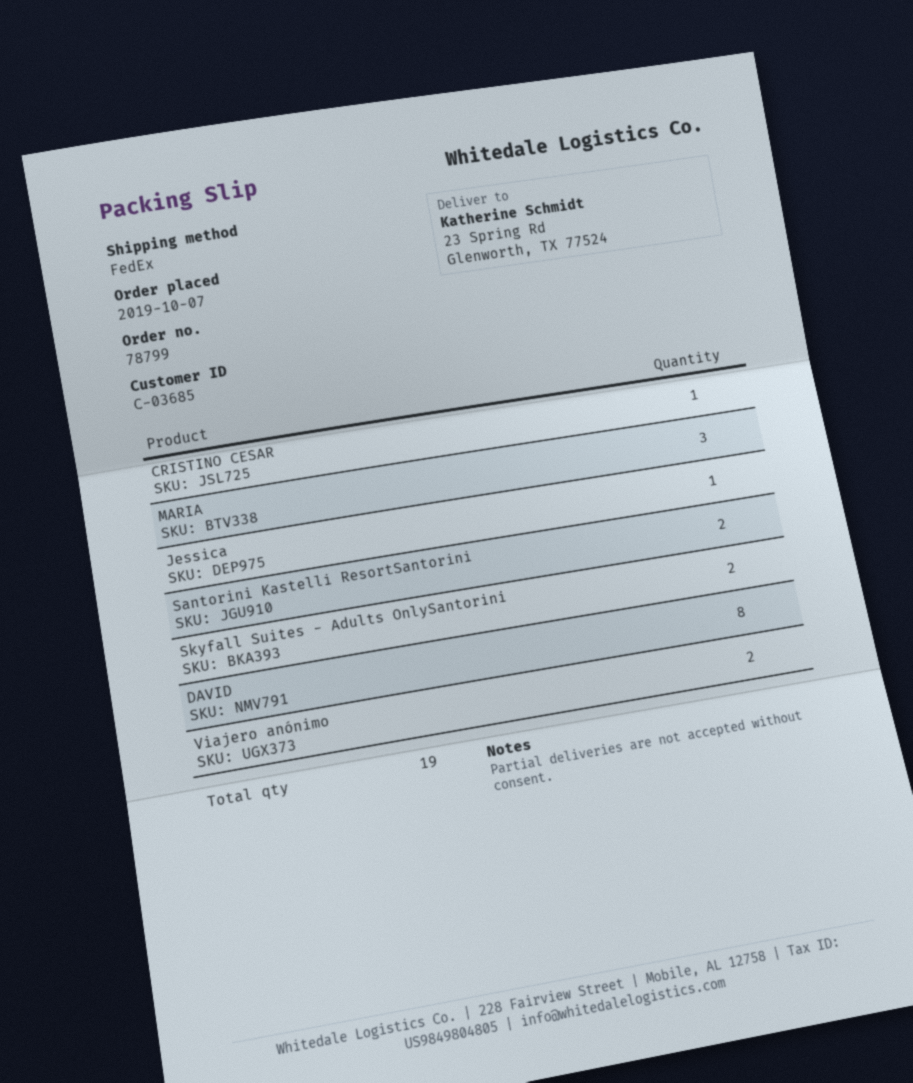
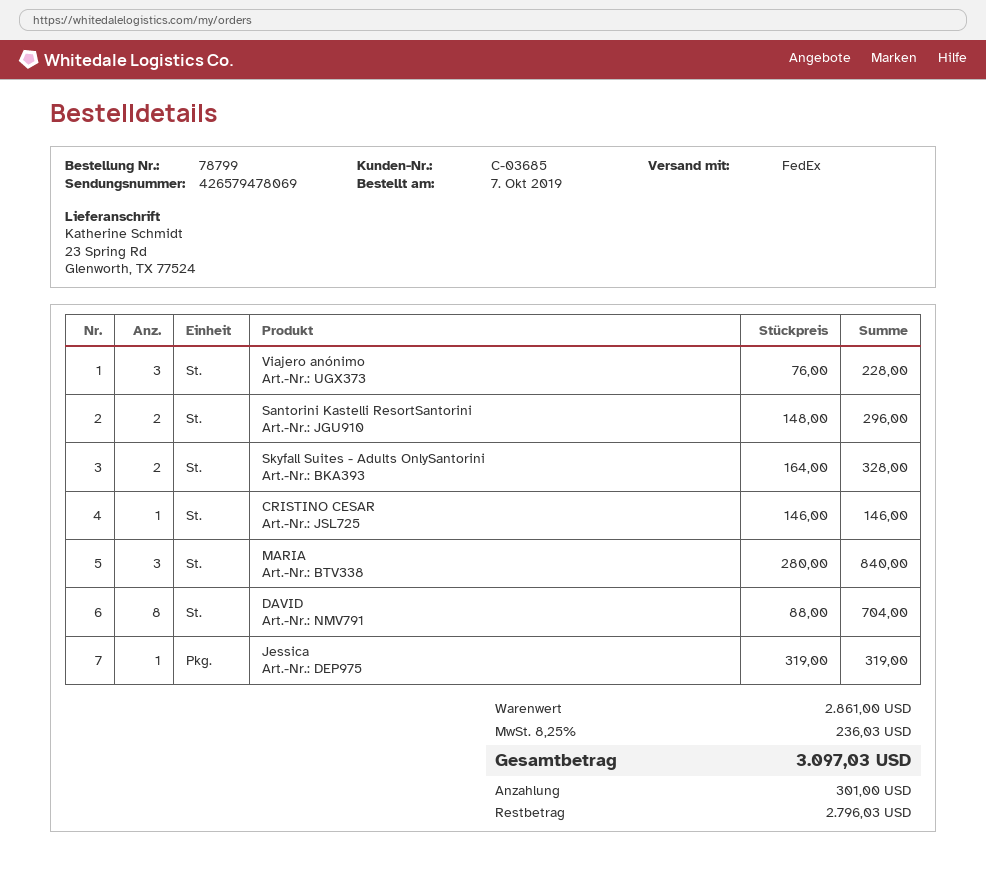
Viajero anónimo: 2 -> 3

